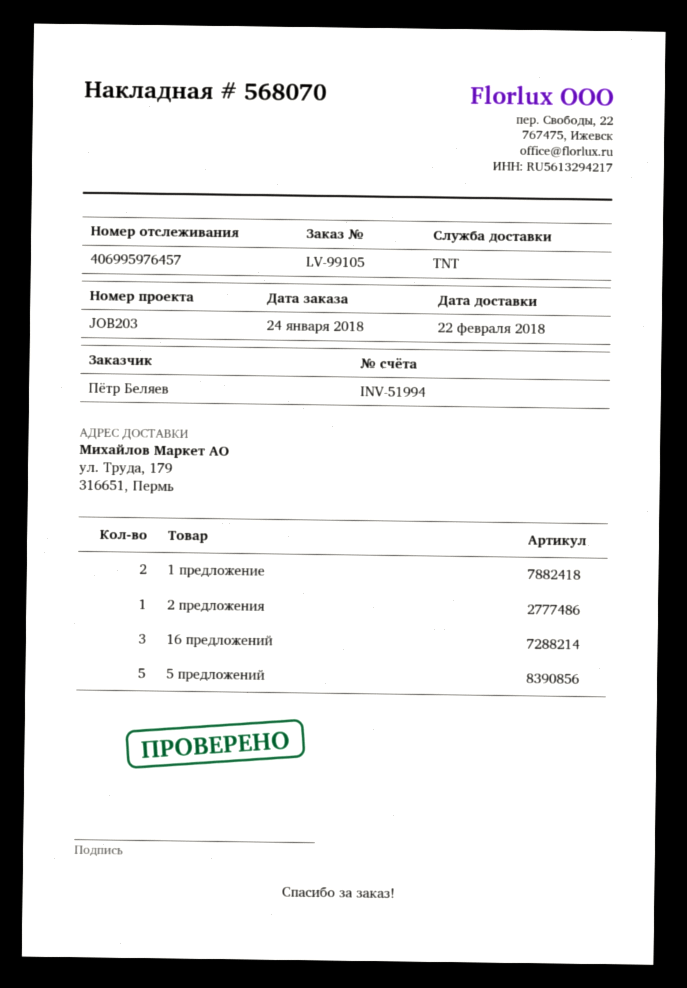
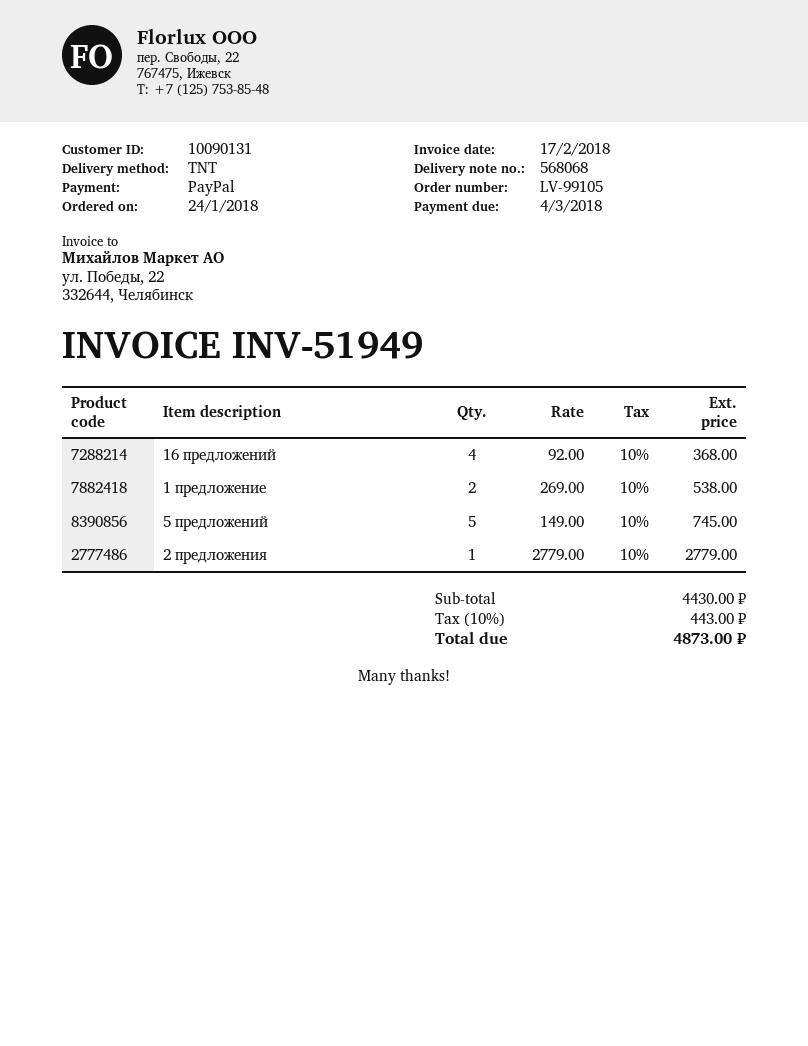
delivery note number: 568070 -> 568068
invoice number: INV-51994 -> INV-51949
16 предложений: 3 -> 4

